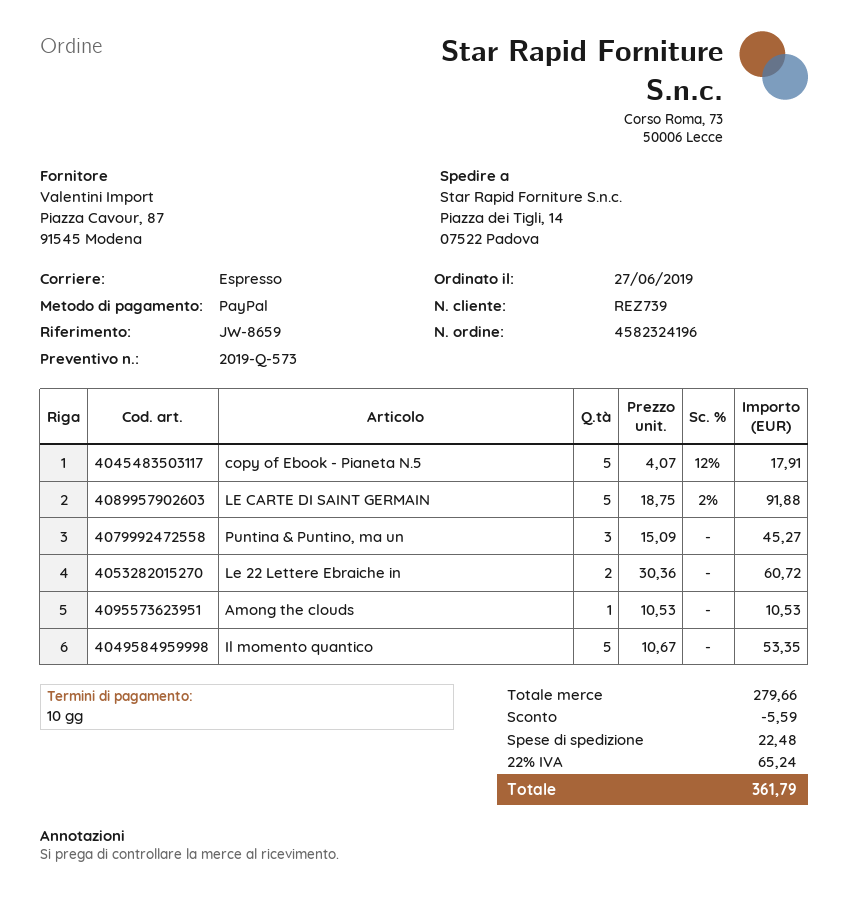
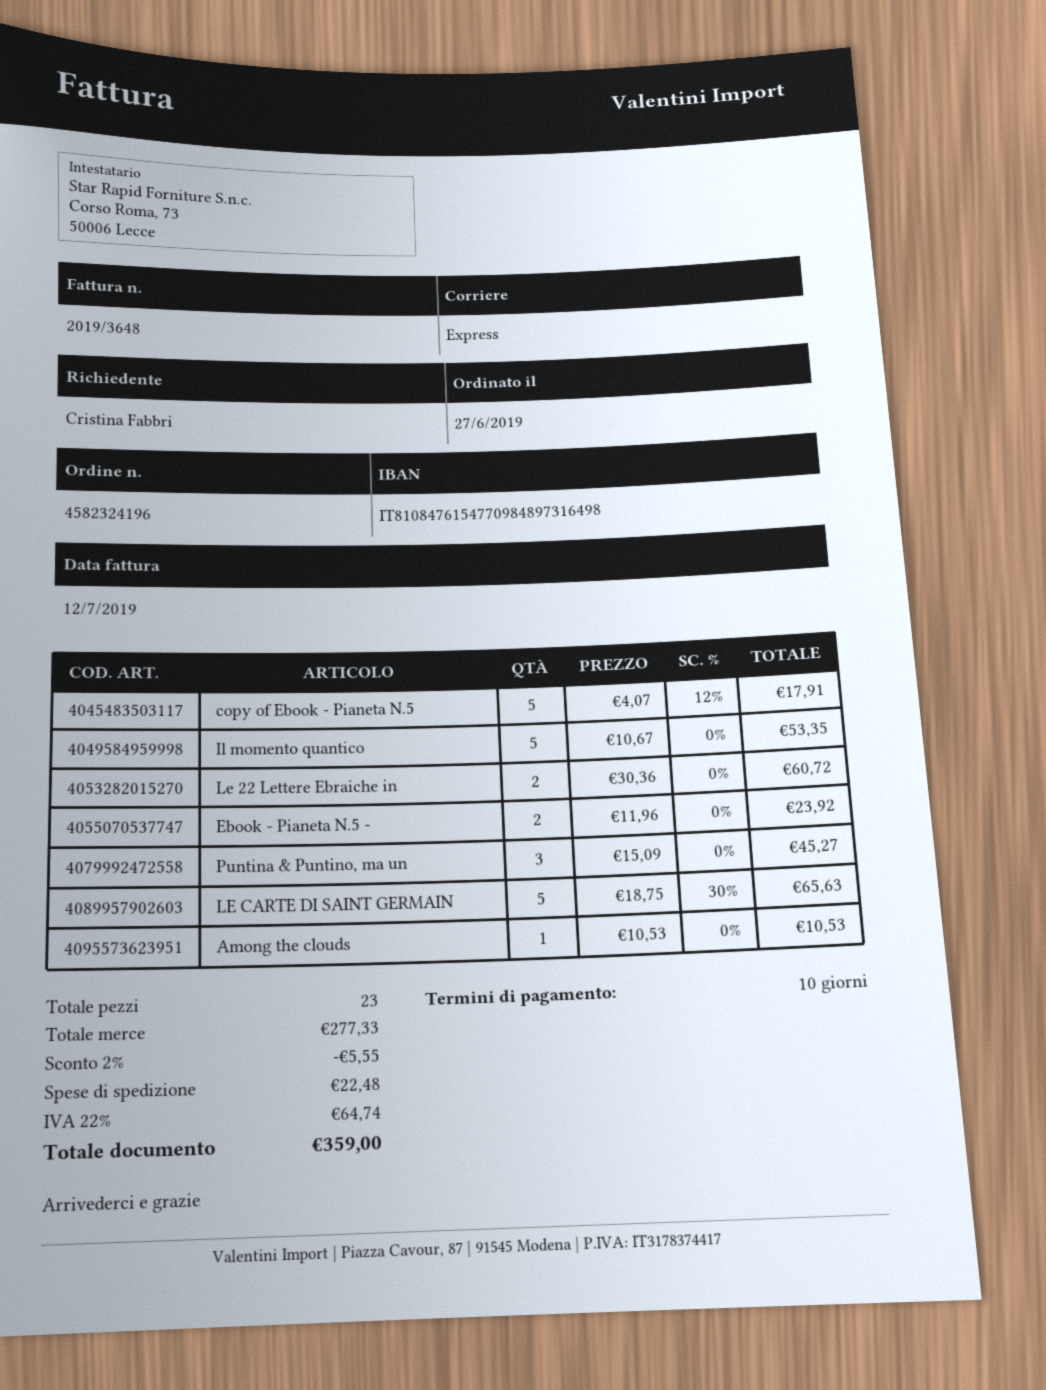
LE CARTE DI SAINT GERMAIN: 5 x 18.75 - 2% = 91.88 -> 5 x 18.75 - 30% = 65.63
Ebook - Pianeta N.5 -: none -> 2 x 11.96 = 23.92
subtotal: 279.66 -> 277.33
discount: 5.59 -> 5.55
tax: 22% = 65.24 -> 22% = 64.74
total: 361.79 -> 359.00

